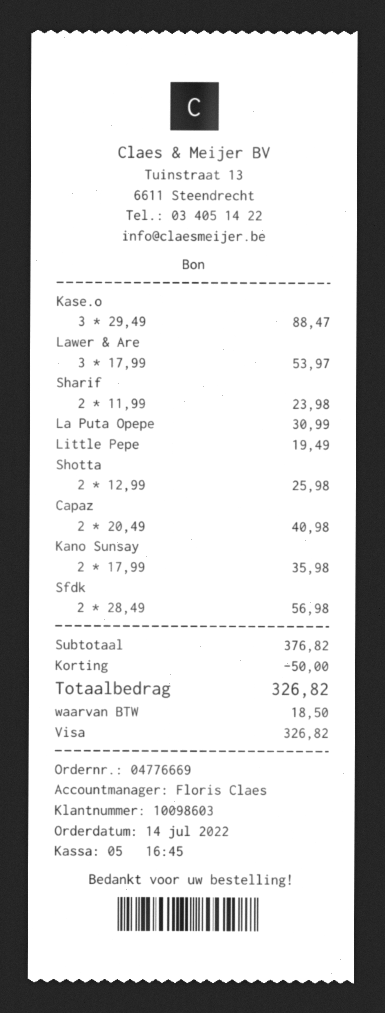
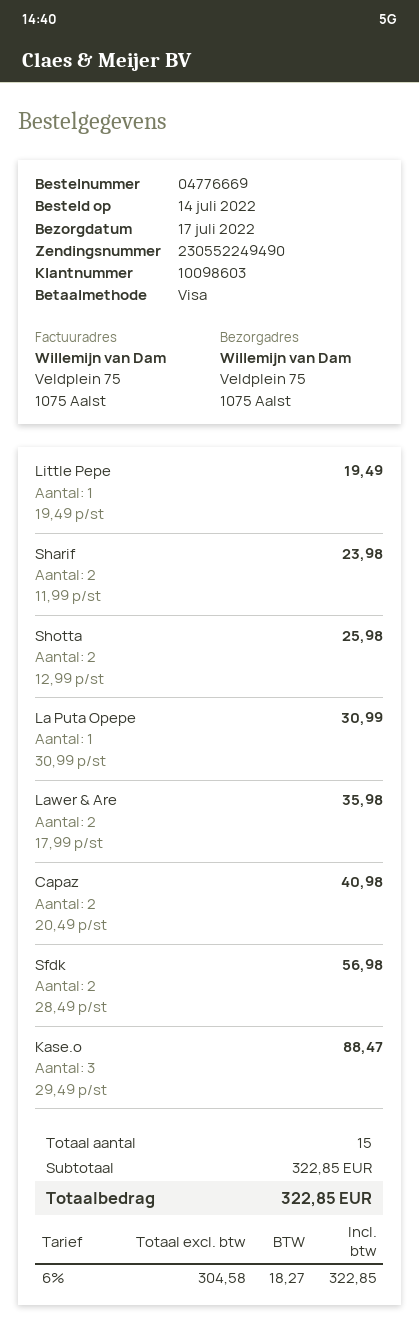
Lawer & Are: 3 x 17.99 = 53.97 -> 2 x 17.99 = 35.98
Kano Sunsay: 2 x 17.99 = 35.98 -> none
subtotal: 376.82 -> 322.85
discount: 50.00 -> none
tax: 18.50 -> 18.27
total: 326.82 -> 322.85

